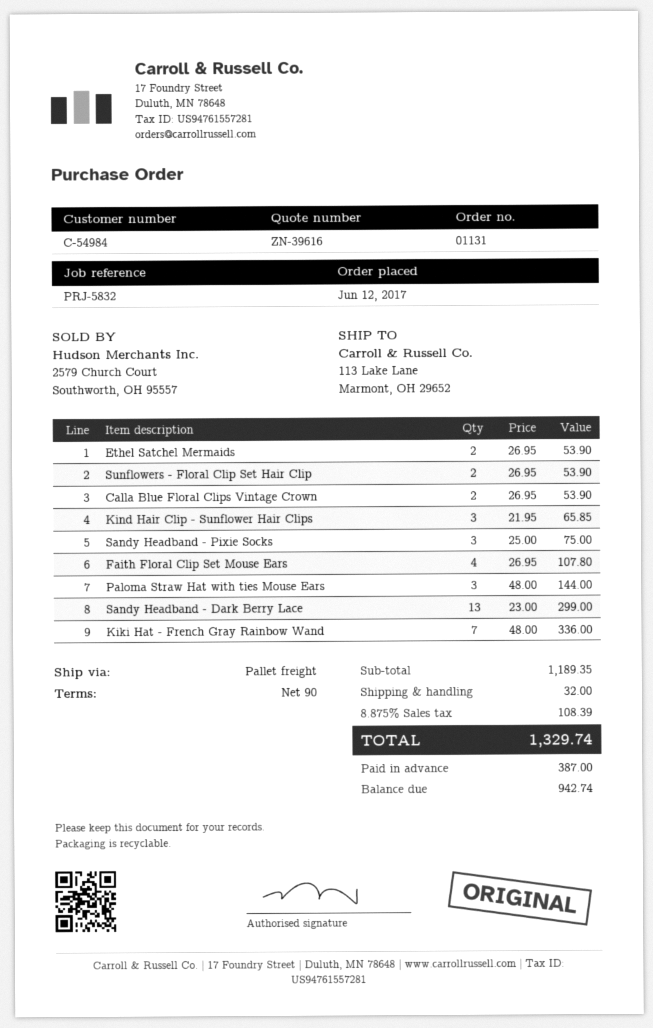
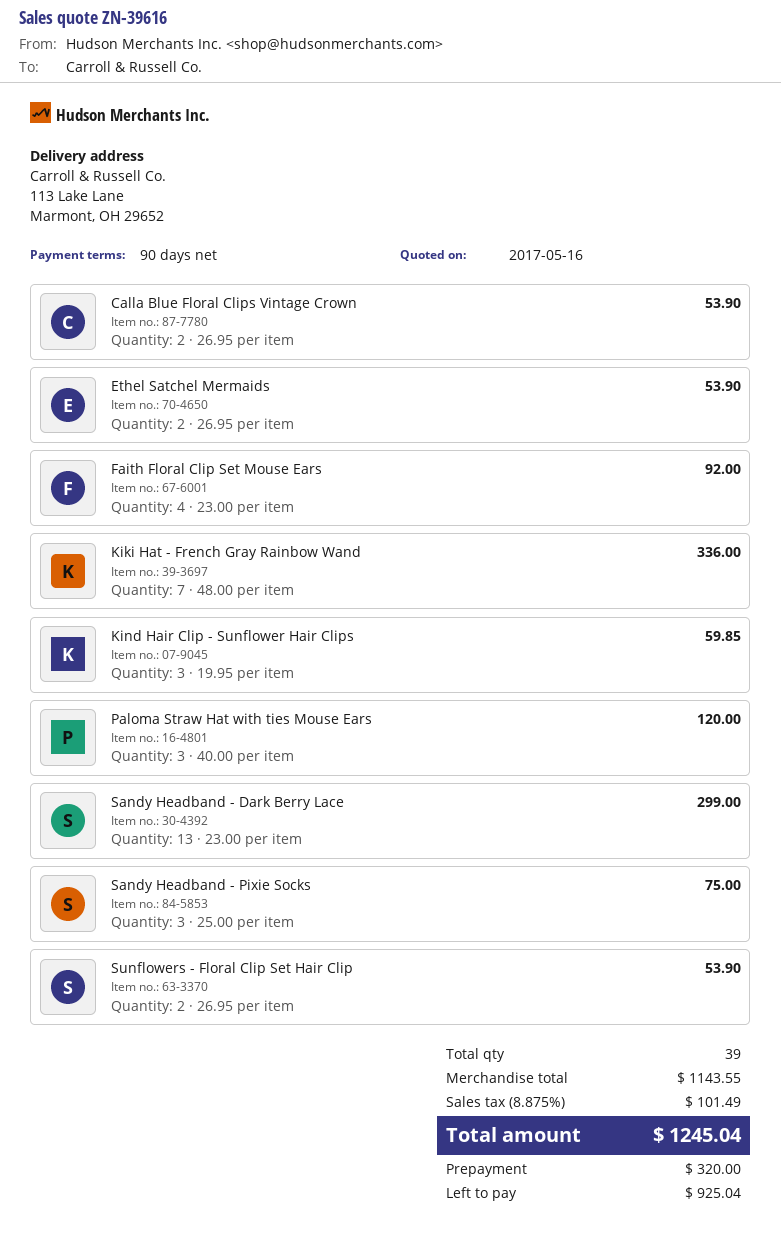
Kind Hair Clip - Sunflower Hair Clips: 3 x 21.95 = 65.85 -> 3 x 19.95 = 59.85
Faith Floral Clip Set Mouse Ears: 4 x 26.95 = 107.80 -> 4 x 23.00 = 92.00
Paloma Straw Hat with ties Mouse Ears: 3 x 48.00 = 144.00 -> 3 x 40.00 = 120.00
subtotal: 1189.35 -> 1143.55
shipping: 32.00 -> none
tax: 8.875% = 108.39 -> 8.875% = 101.49
total: 1329.74 -> 1245.04
deposit: 387.00 -> 320.00
balance: 942.74 -> 925.04

